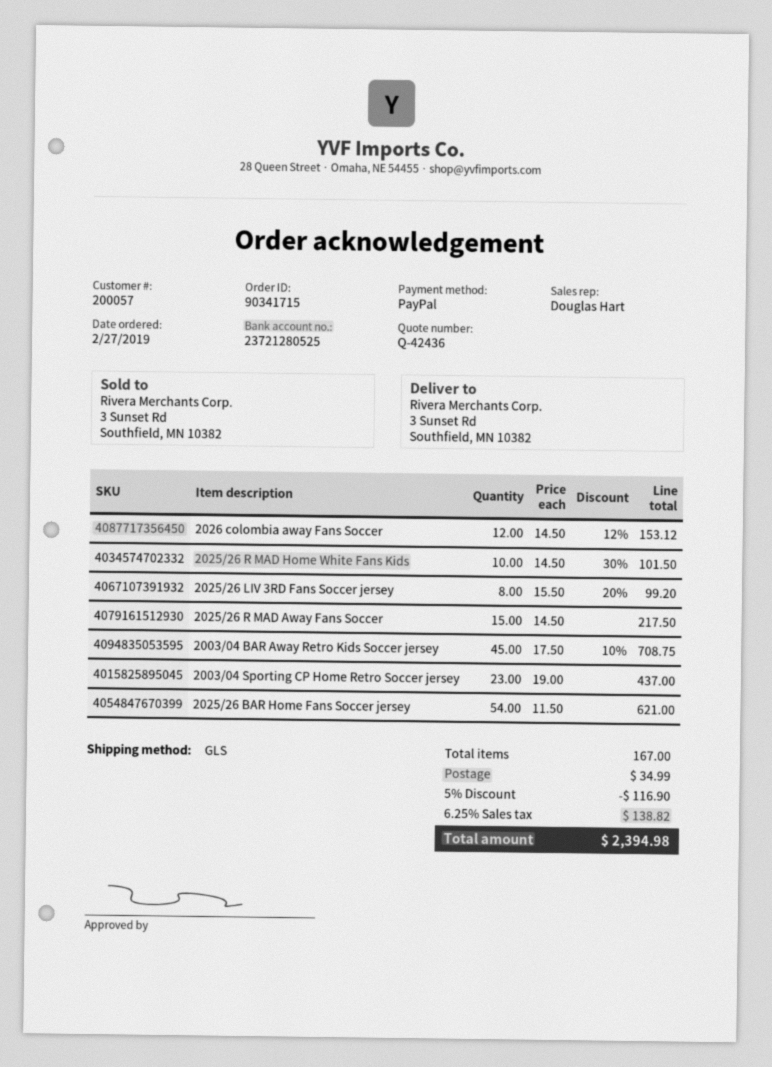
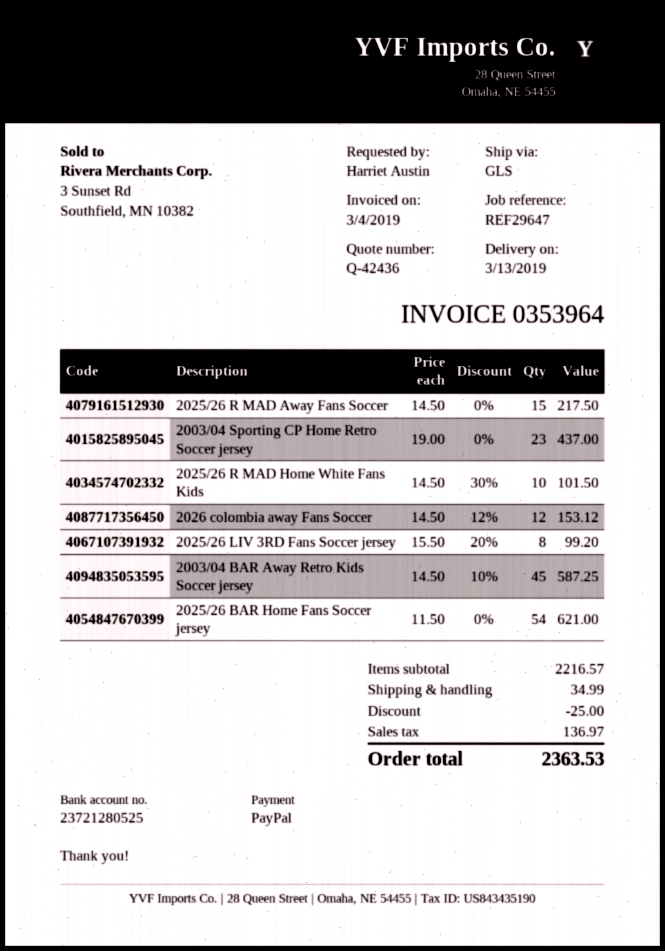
2003/04 BAR Away Retro Kids Soccer jersey: 45 x 17.50 - 10% = 708.75 -> 45 x 14.50 - 10% = 587.25
discount: 116.90 -> 25.00
tax: 138.82 -> 136.97
total: 2394.98 -> 2363.53

